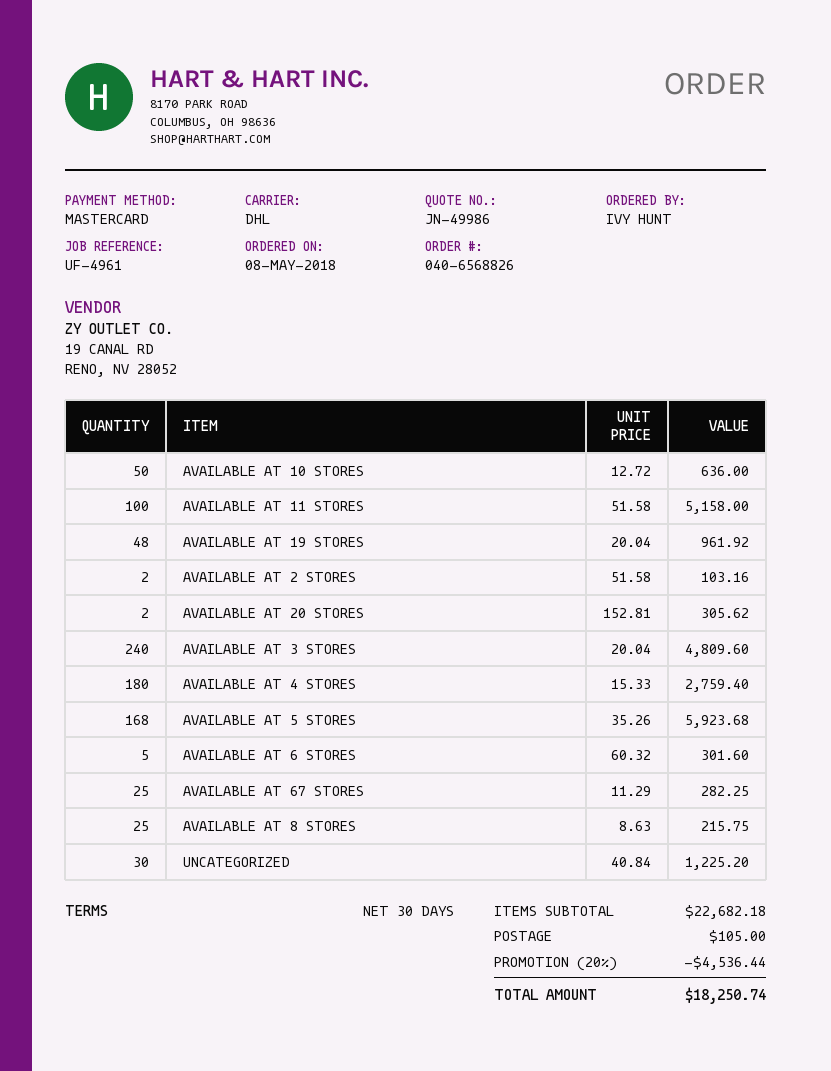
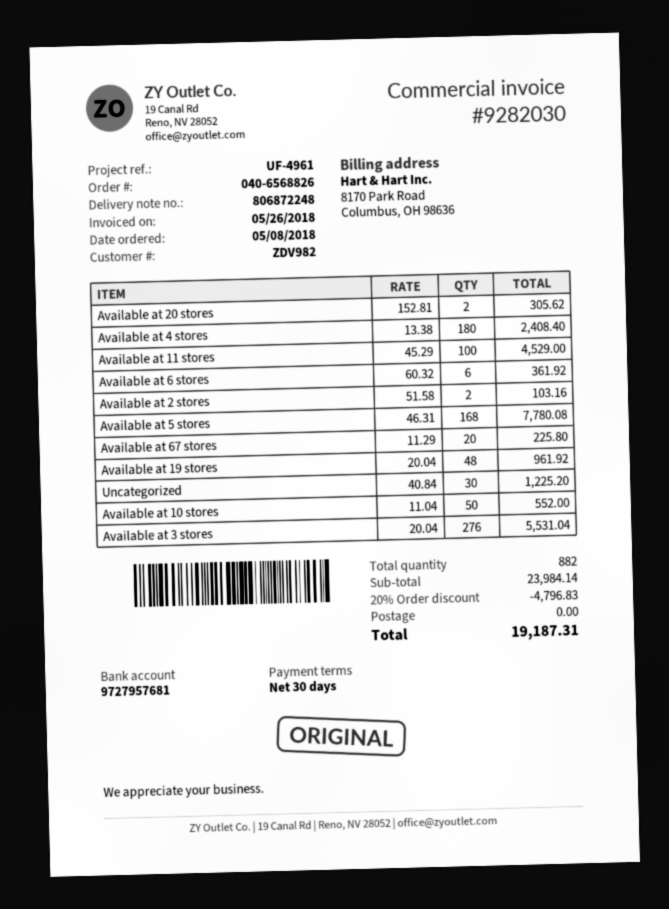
AVAILABLE AT 10 STORES: 50 x 12.72 = 636.00 -> 50 x 11.04 = 552.00
AVAILABLE AT 11 STORES: 100 x 51.58 = 5158.00 -> 100 x 45.29 = 4529.00
AVAILABLE AT 3 STORES: 240 x 20.04 = 4809.60 -> 276 x 20.04 = 5531.04
AVAILABLE AT 4 STORES: 180 x 15.33 = 2759.40 -> 180 x 13.38 = 2408.40
AVAILABLE AT 5 STORES: 168 x 35.26 = 5923.68 -> 168 x 46.31 = 7780.08
AVAILABLE AT 6 STORES: 5 x 60.32 = 301.60 -> 6 x 60.32 = 361.92
AVAILABLE AT 67 STORES: 25 x 11.29 = 282.25 -> 20 x 11.29 = 225.80
AVAILABLE AT 8 STORES: 25 x 8.63 = 215.75 -> none
subtotal: 22682.18 -> 23984.14
discount: 20% = 4536.44 -> 20% = 4796.83
shipping: 105.00 -> 0.00
total: 18250.74 -> 19187.31

